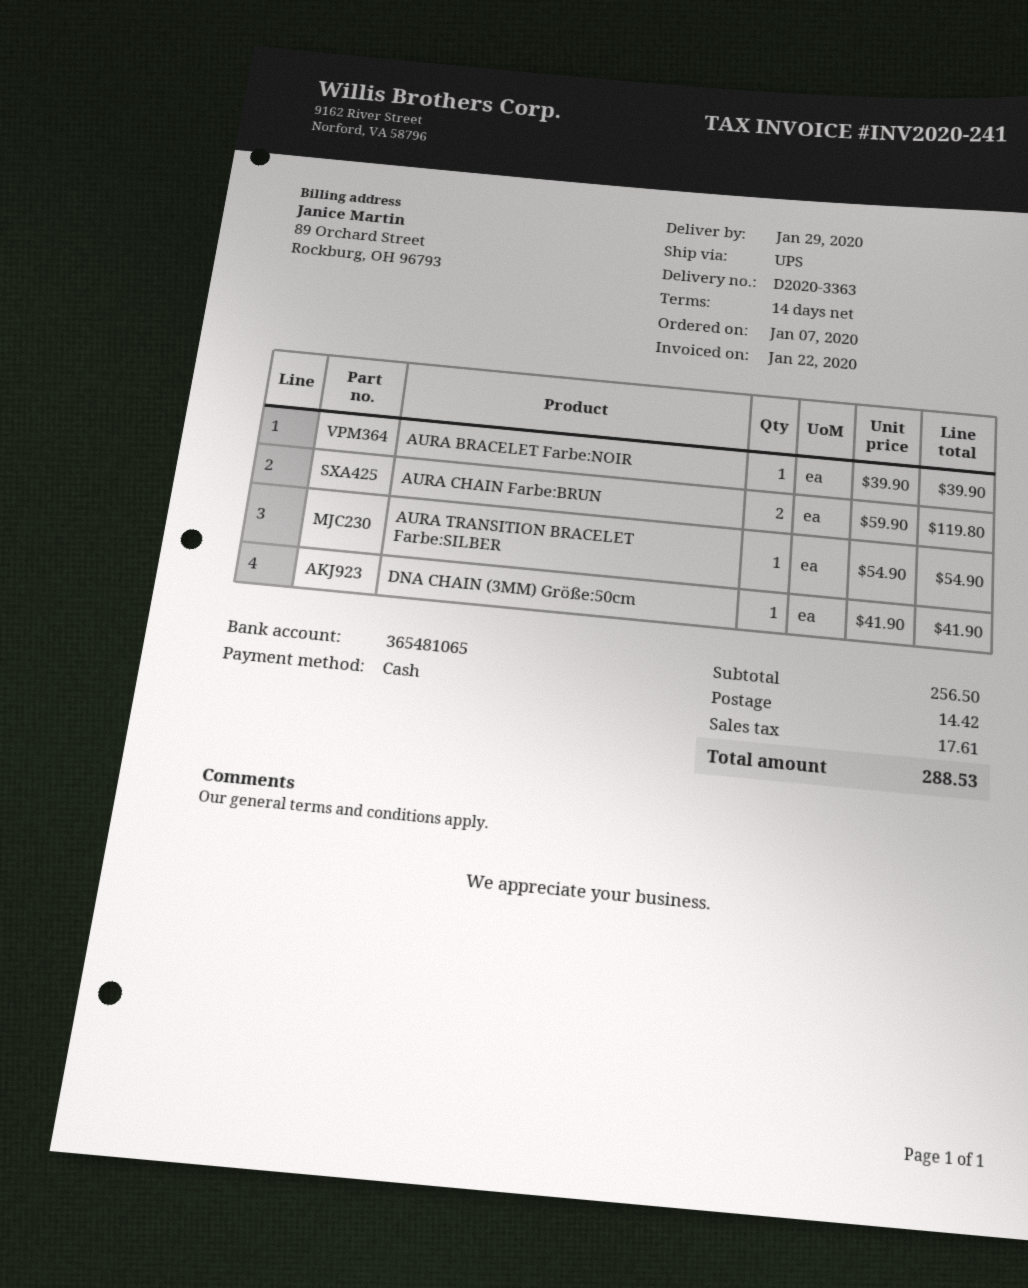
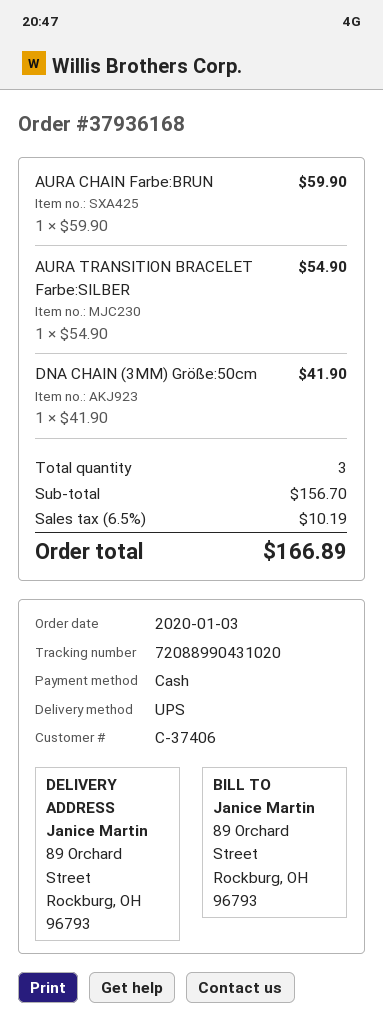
order date: 2020-01-07 -> 2020-01-03
AURA BRACELET Farbe:NOIR: 1 x 39.90 = 39.90 -> none
AURA CHAIN Farbe:BRUN: 2 x 59.90 = 119.80 -> 1 x 59.90 = 59.90
subtotal: 256.50 -> 156.70
shipping: 14.42 -> none
tax: 17.61 -> 10.19
total: 288.53 -> 166.89

